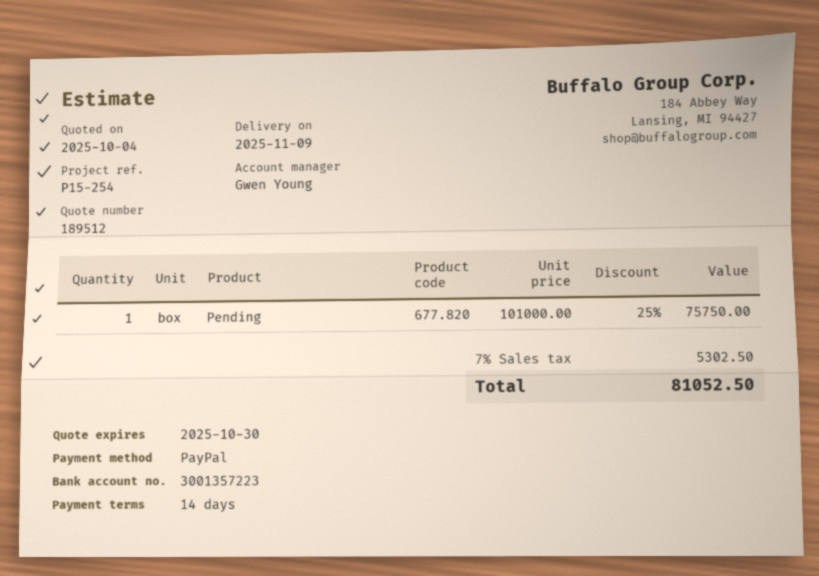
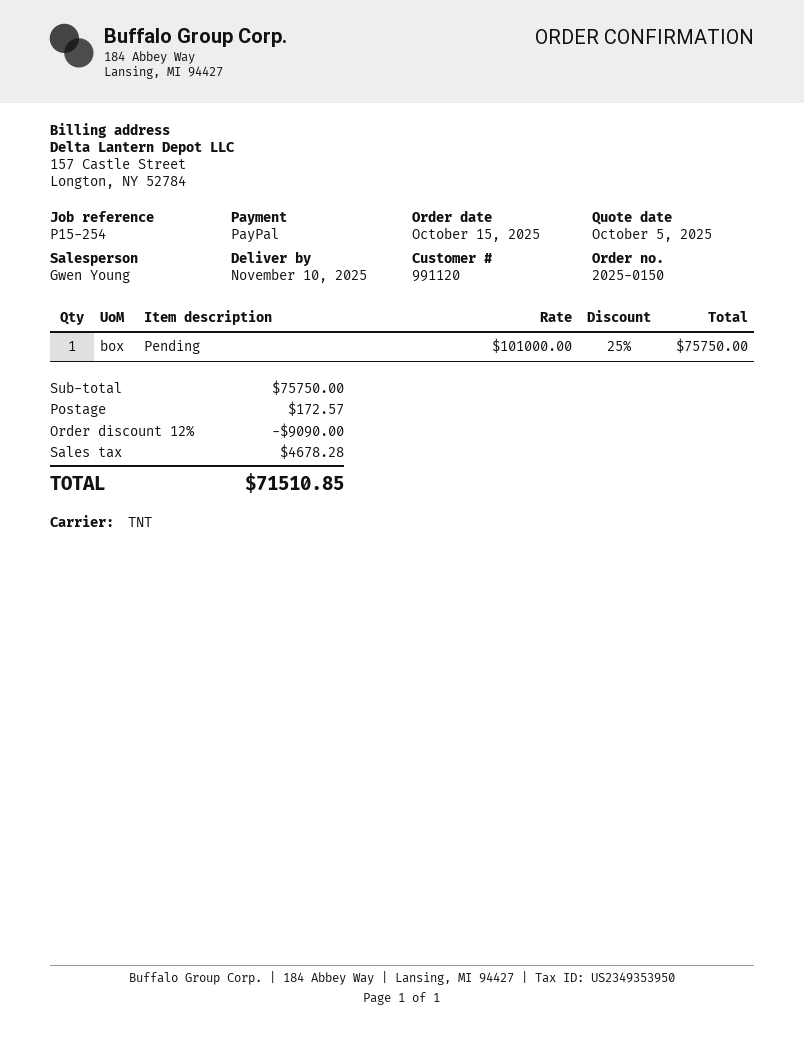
quote date: 2025-10-04 -> 2025-10-05
delivery date: 2025-11-09 -> 2025-11-10
discount: none -> 12% = 9090.00
shipping: none -> 172.57
tax: 5302.50 -> 4678.28
total: 81052.50 -> 71510.85

